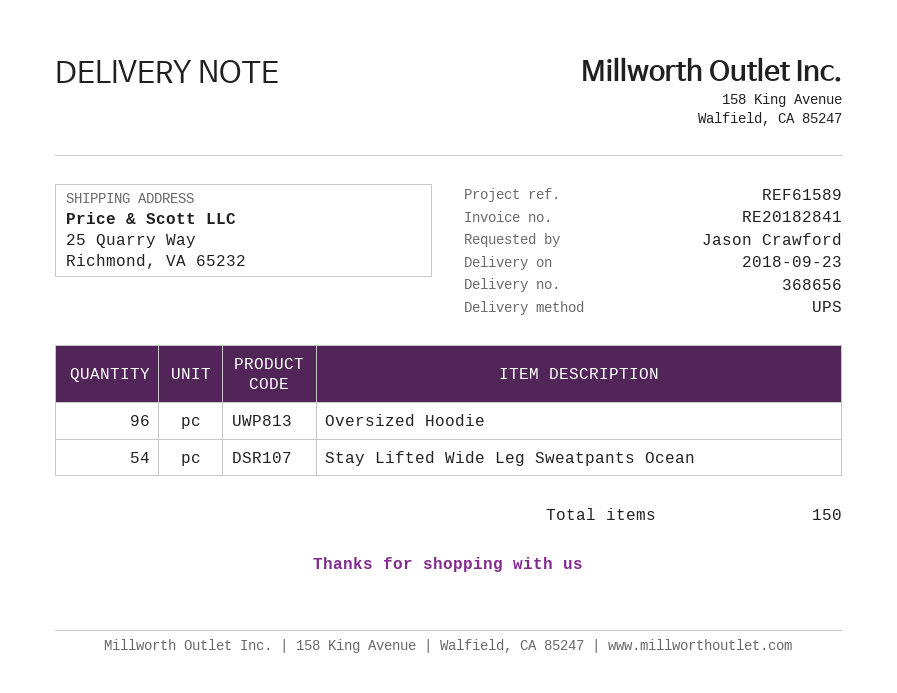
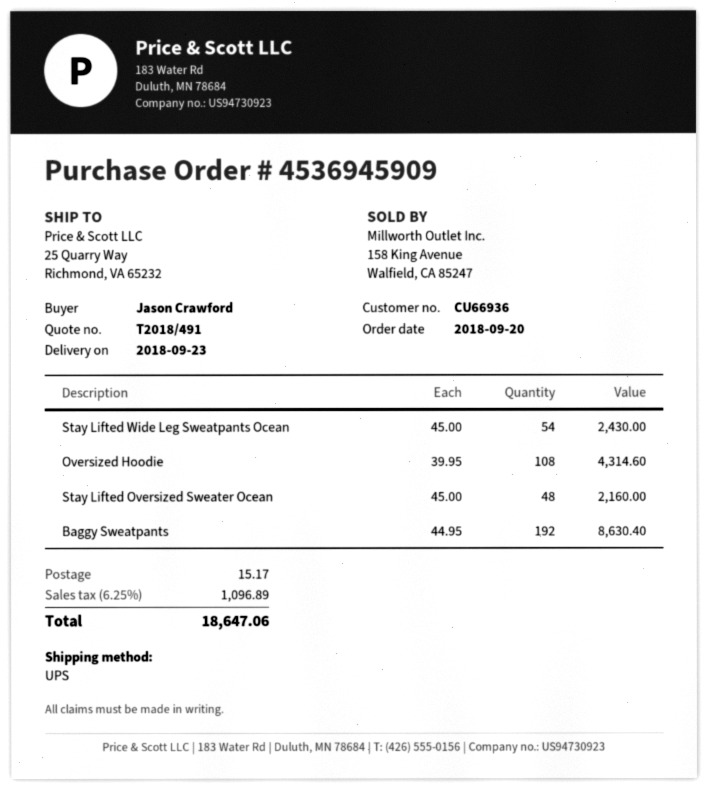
Oversized Hoodie: 96 -> 108
Stay Lifted Oversized Sweater Ocean: none -> 48
Baggy Sweatpants: none -> 192

